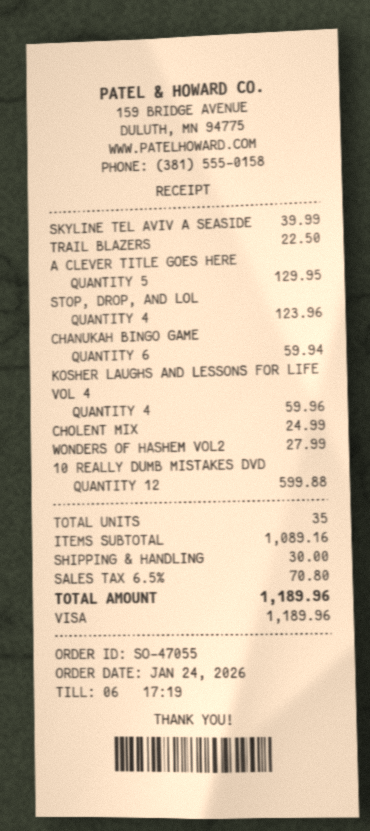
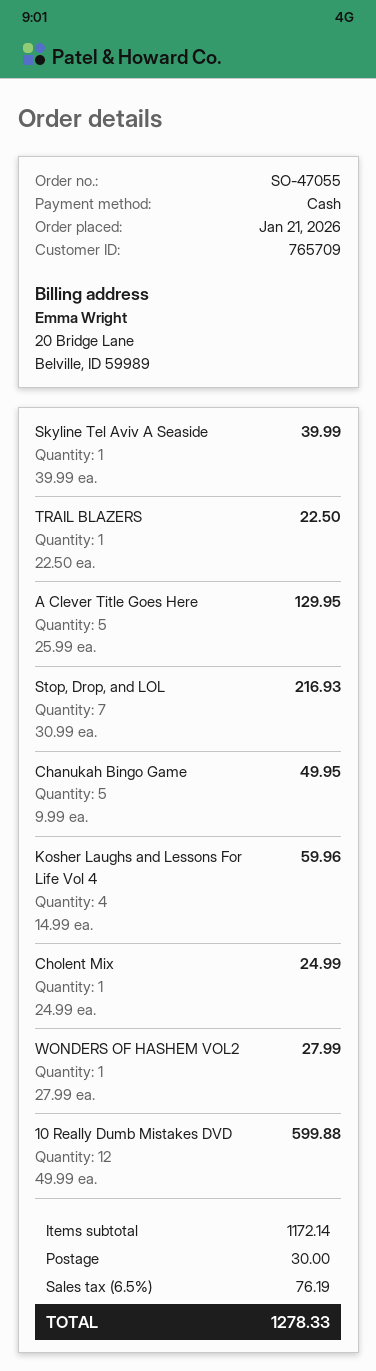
order date: 2026-01-24 -> 2026-01-21
payment method: Visa -> cash
STOP, DROP, AND LOL: 4 for 123.96 -> 7 for 216.93
CHANUKAH BINGO GAME: 6 for 59.94 -> 5 for 49.95
subtotal: 1089.16 -> 1172.14
tax: 6.5% = 70.80 -> 6.5% = 76.19
total: 1189.96 -> 1278.33

